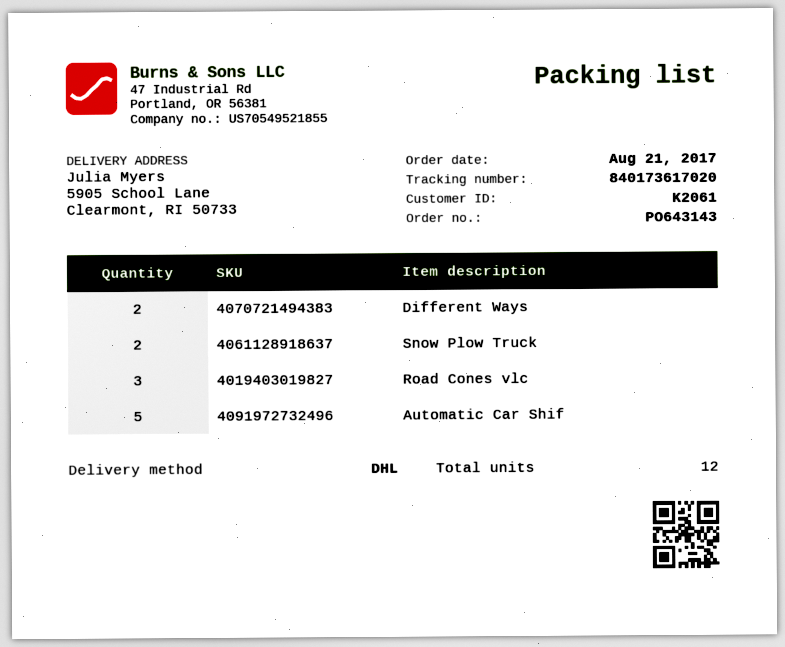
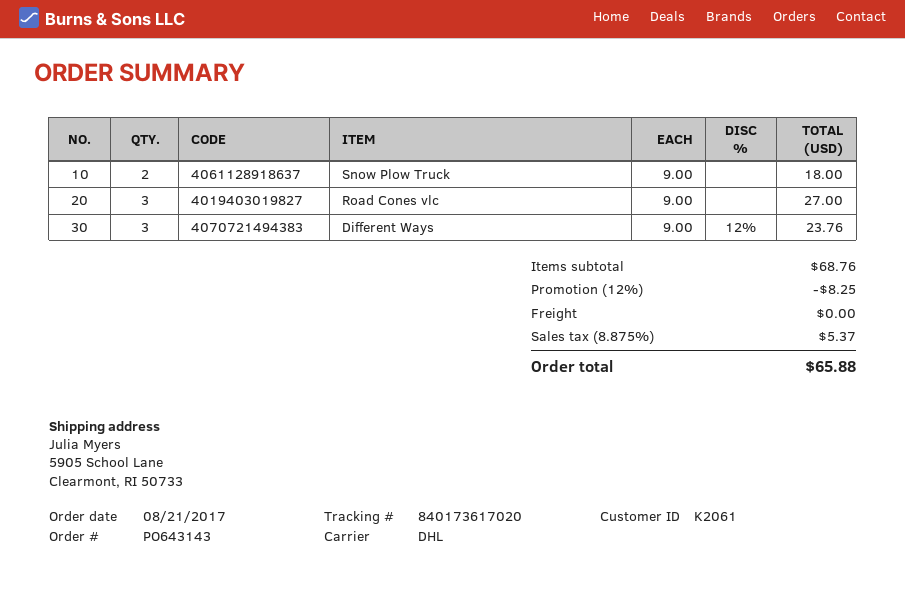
Different Ways: 2 -> 3
Automatic Car Shif: 5 -> none

